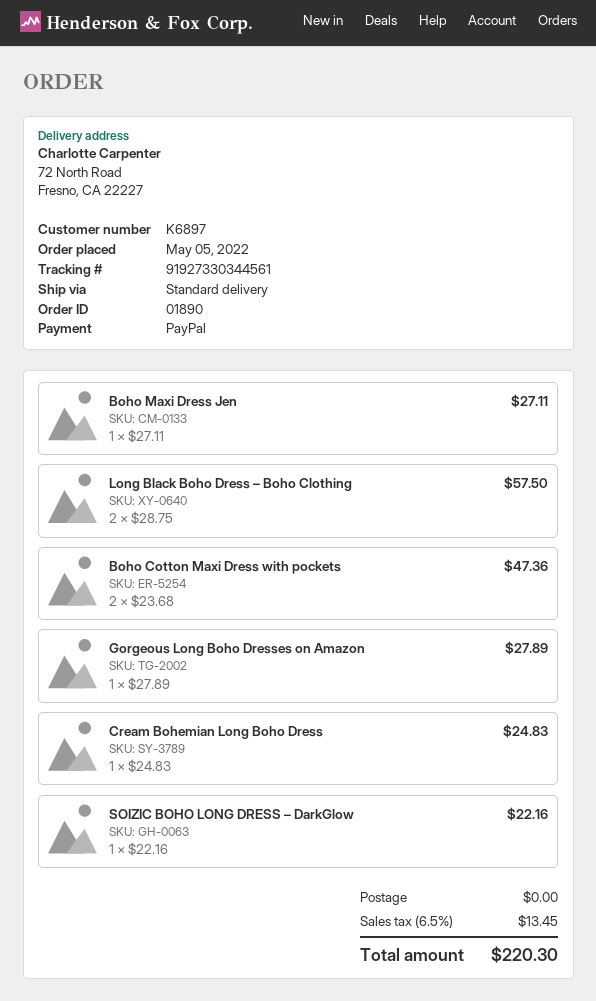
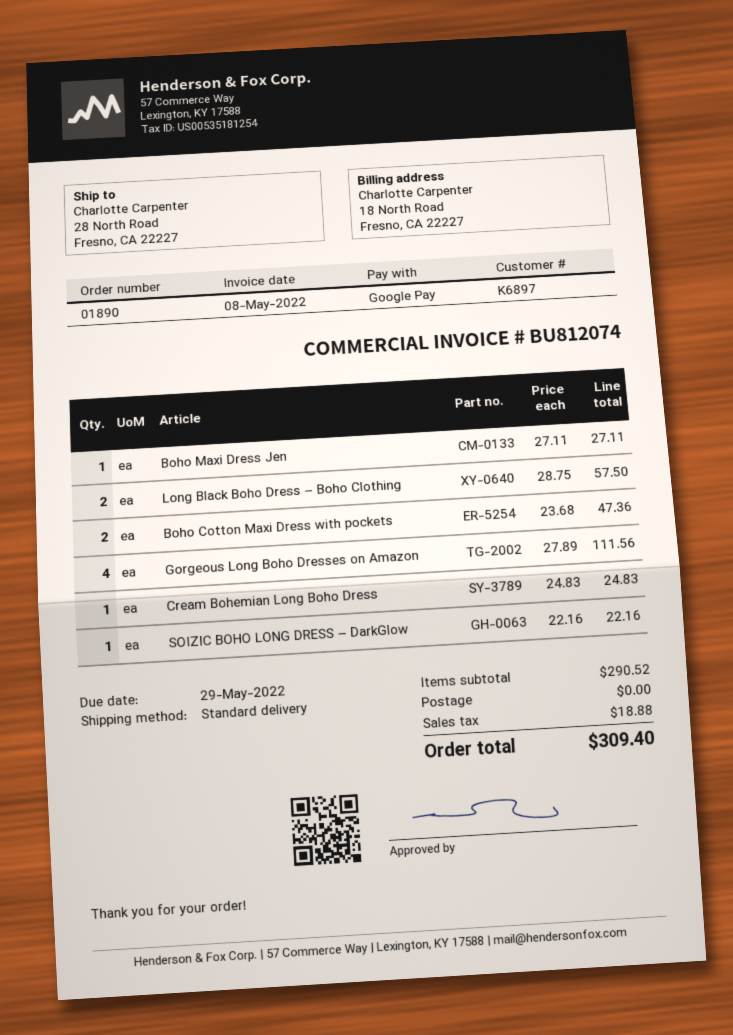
payment method: PayPal -> Google Pay
ship to: 72 North Road, Fresno, CA 22227 -> 28 North Road, Fresno, CA 22227
Gorgeous Long Boho Dresses on Amazon: 1 x 27.89 = 27.89 -> 4 x 27.89 = 111.56
tax: 13.45 -> 18.88
total: 220.30 -> 309.40

